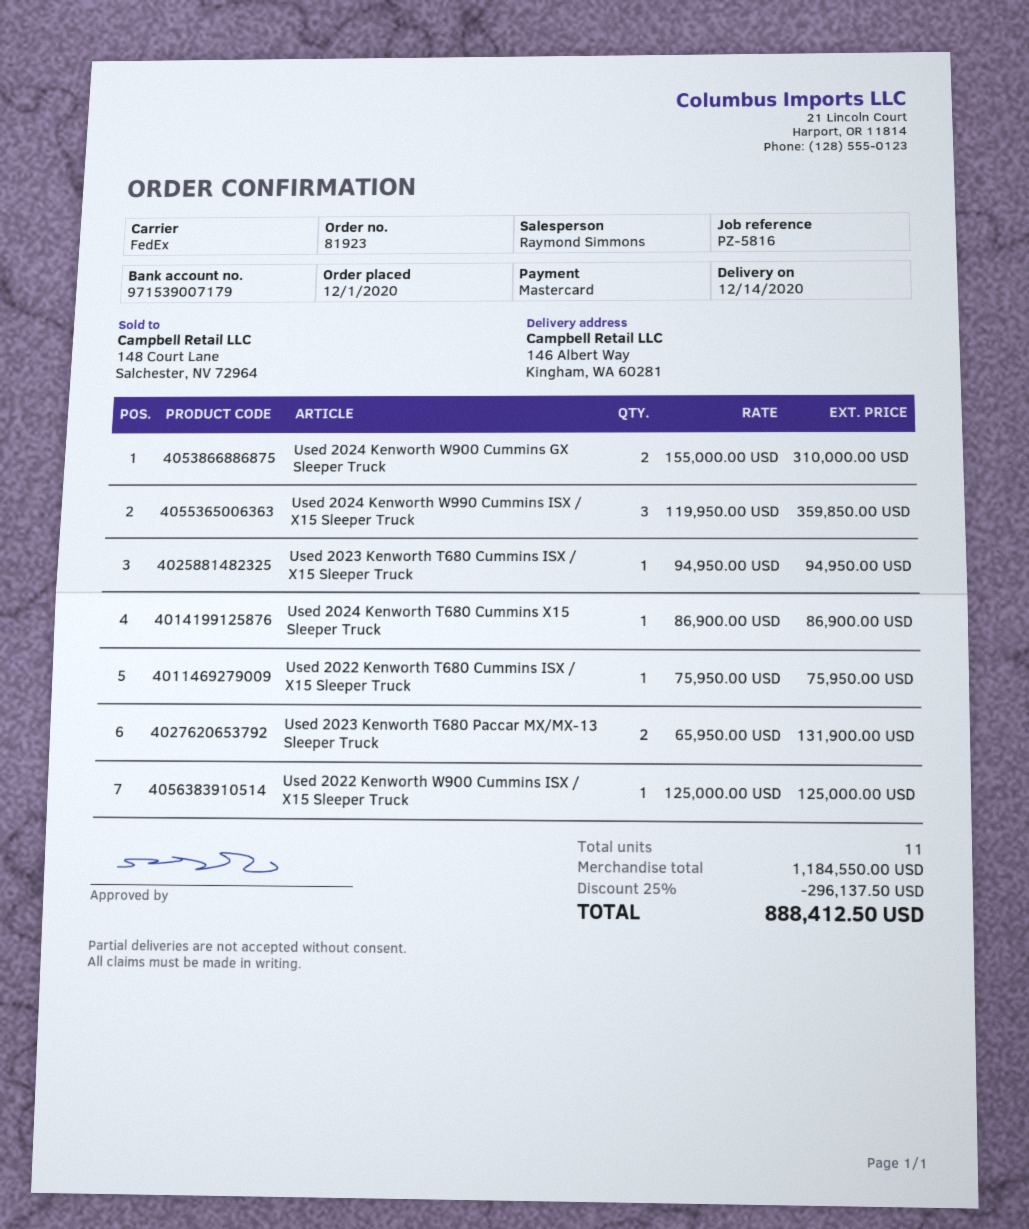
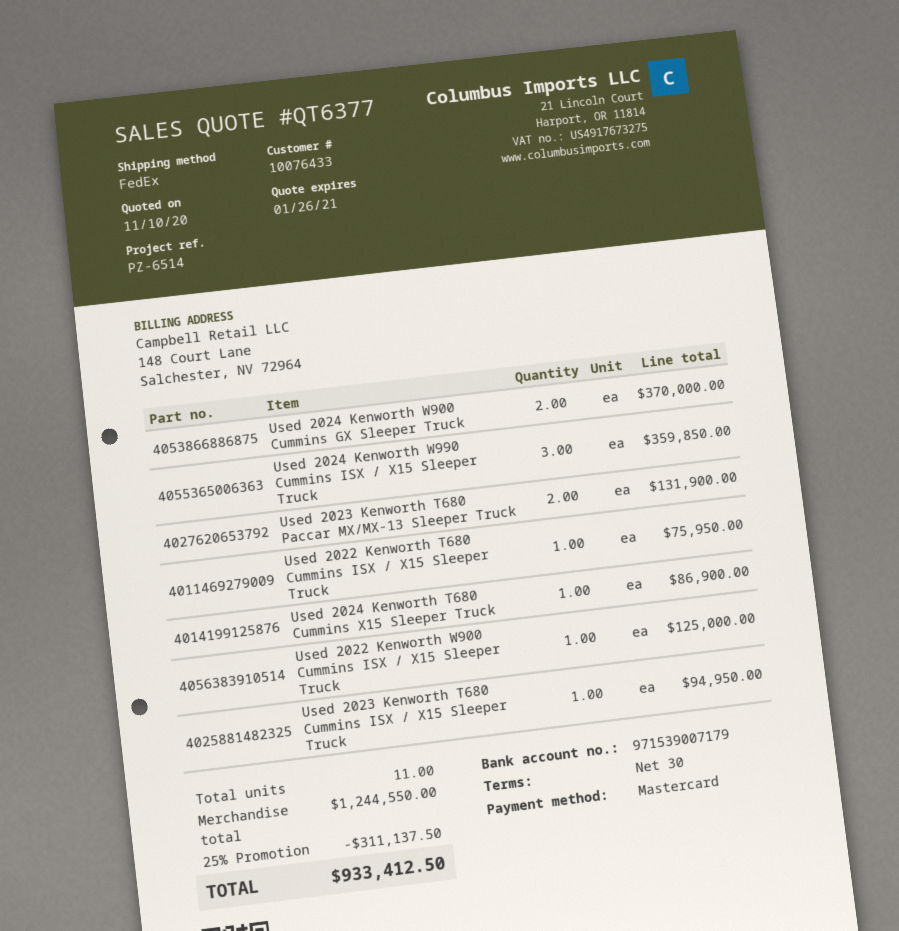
reference: PZ-5816 -> PZ-6514
Used 2024 Kenworth W900 Cummins GX Sleeper Truck: 2 for 310000.00 -> 2 for 370000.00
subtotal: 1184550.00 -> 1244550.00
discount: 25% = 296137.50 -> 25% = 311137.50
total: 888412.50 -> 933412.50

